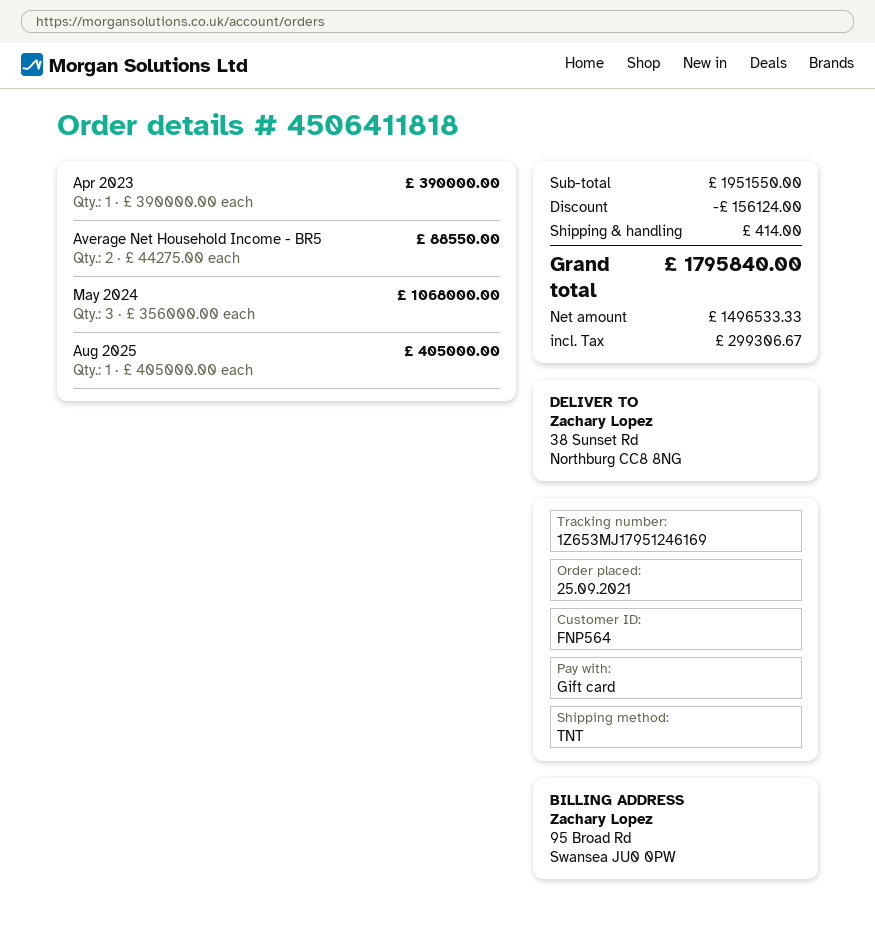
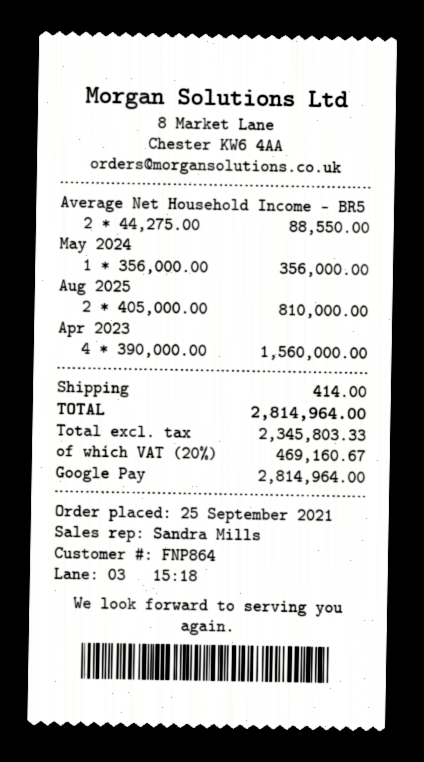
customer number: FNP564 -> FNP864
payment method: gift card -> Google Pay
Apr 2023: 1 x 390000.00 = 390000.00 -> 4 x 390000.00 = 1560000.00
May 2024: 3 x 356000.00 = 1068000.00 -> 1 x 356000.00 = 356000.00
Aug 2025: 1 x 405000.00 = 405000.00 -> 2 x 405000.00 = 810000.00
discount: 156124.00 -> none
net: 1496533.33 -> 2345803.33
tax: 299306.67 -> 469160.67
total: 1795840.00 -> 2814964.00

